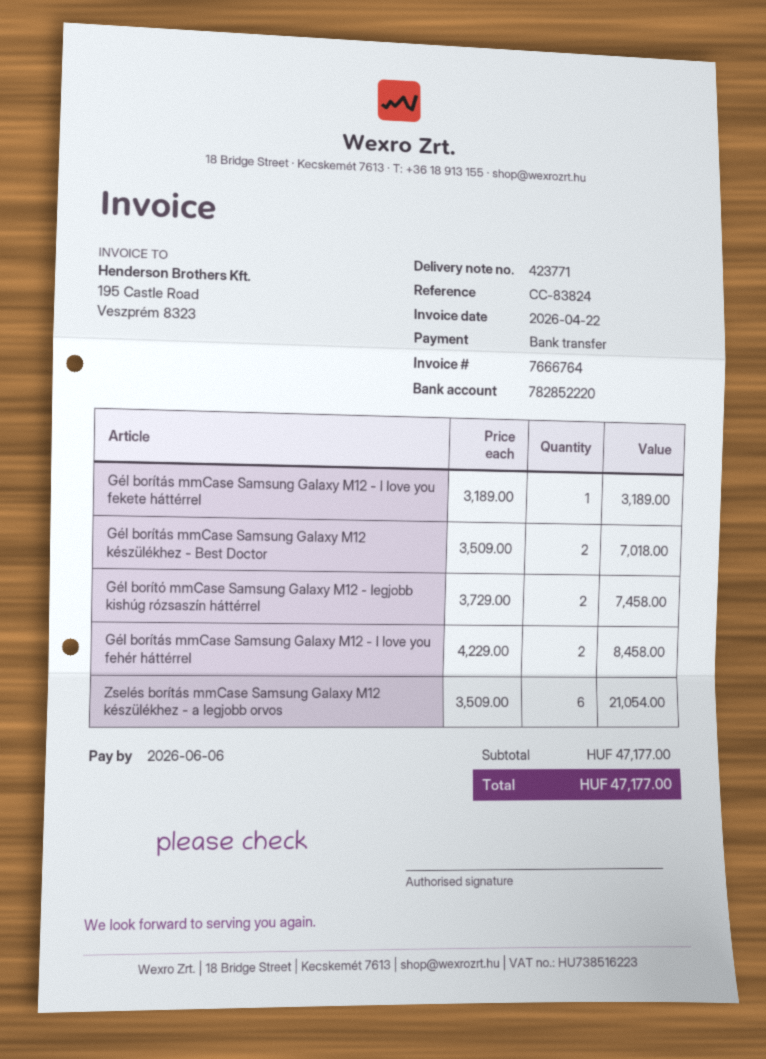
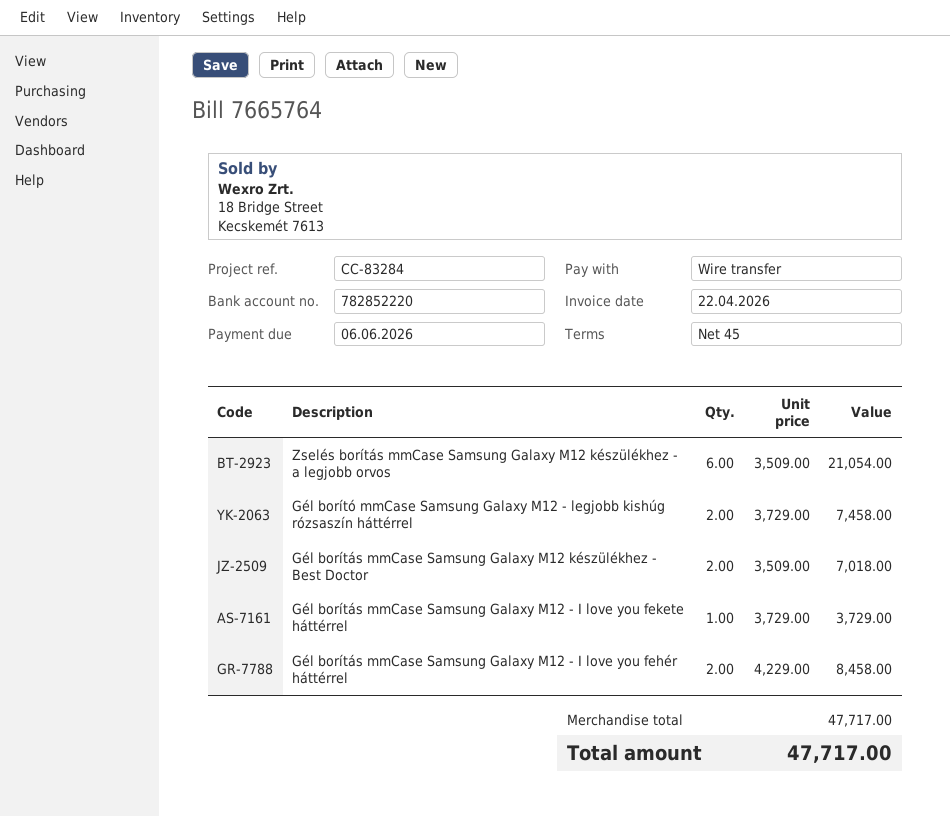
invoice number: 7666764 -> 7665764
reference: CC-83824 -> CC-83284
Gél borítás mmCase Samsung Galaxy M12 - I love you fekete háttérrel: 1 x 3189.00 = 3189.00 -> 1 x 3729.00 = 3729.00
subtotal: 47177.00 -> 47717.00
total: 47177.00 -> 47717.00

